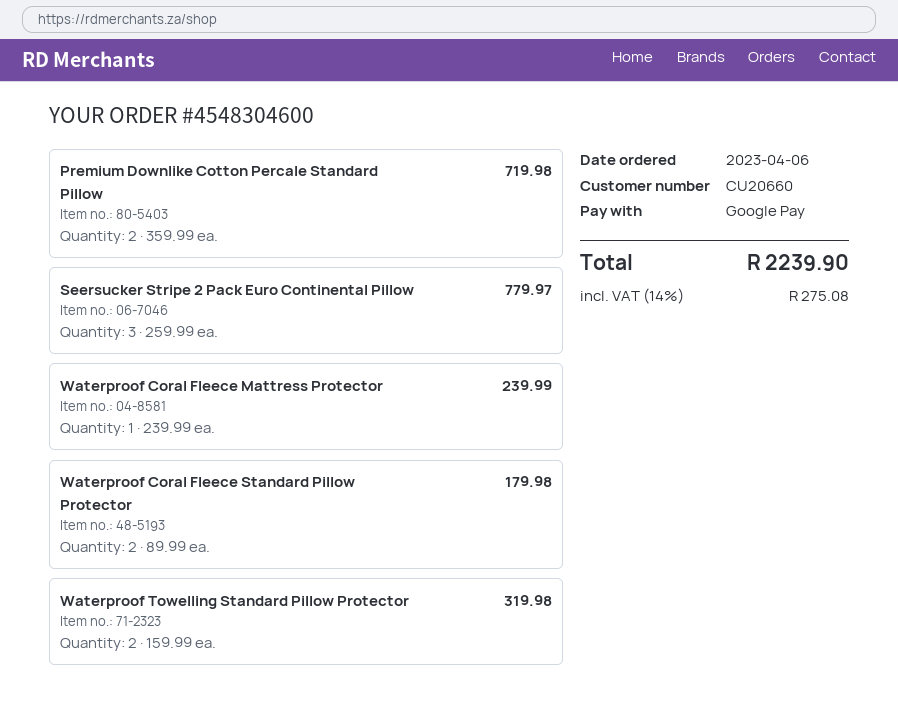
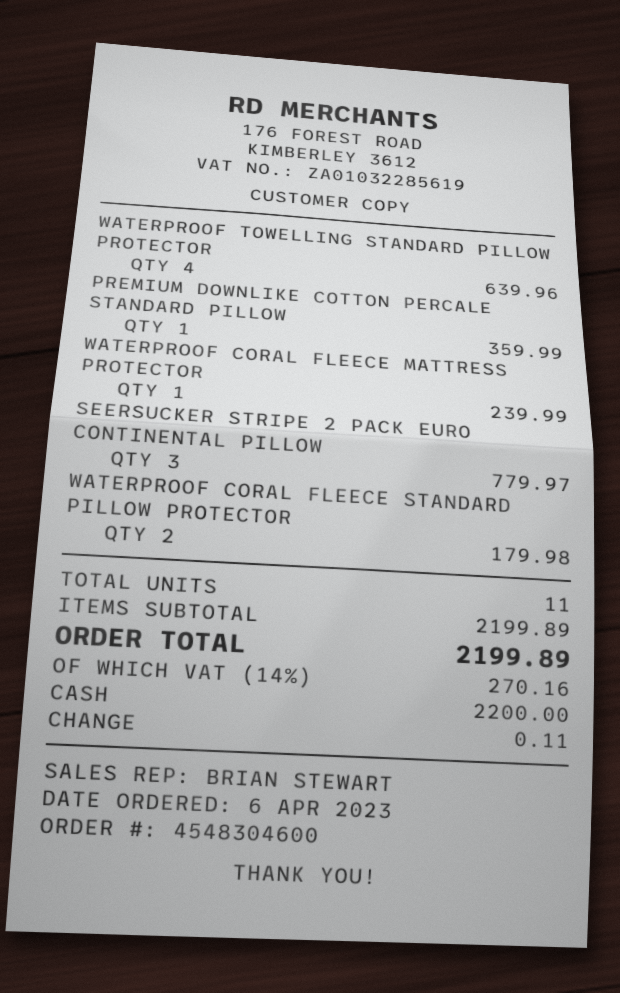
payment method: Google Pay -> cash
Premium Downlike Cotton Percale Standard Pillow: 2 for 719.98 -> 1 for 359.99
Waterproof Towelling Standard Pillow Protector: 2 for 319.98 -> 4 for 639.96
tax: 14% = 275.08 -> 14% = 270.16
total: 2239.90 -> 2199.89

